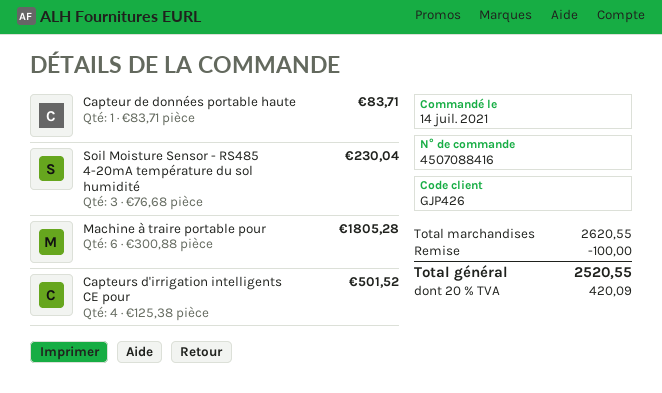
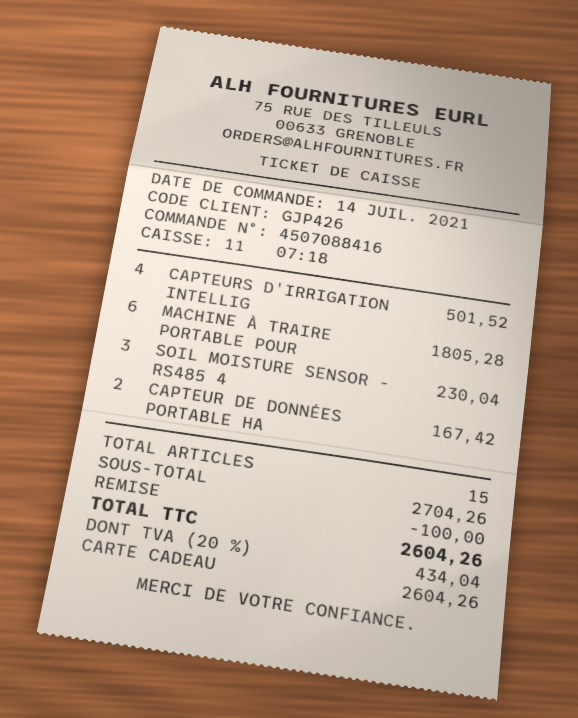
Capteur de données portable haute: 1 for 83.71 -> 2 for 167.42
subtotal: 2620.55 -> 2704.26
tax: 20% = 420.09 -> 20% = 434.04
total: 2520.55 -> 2604.26

